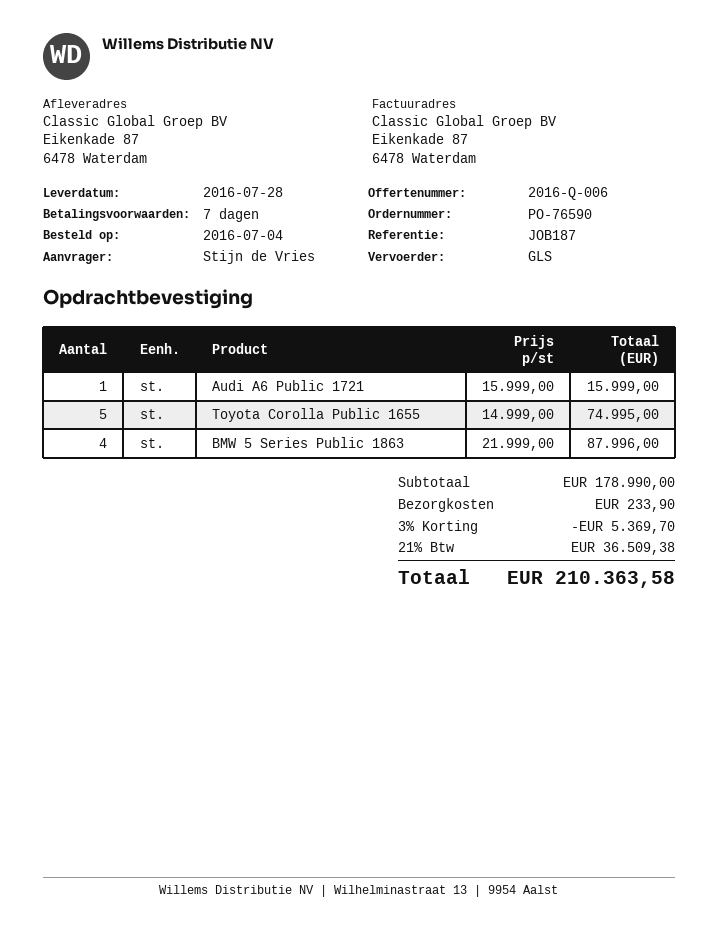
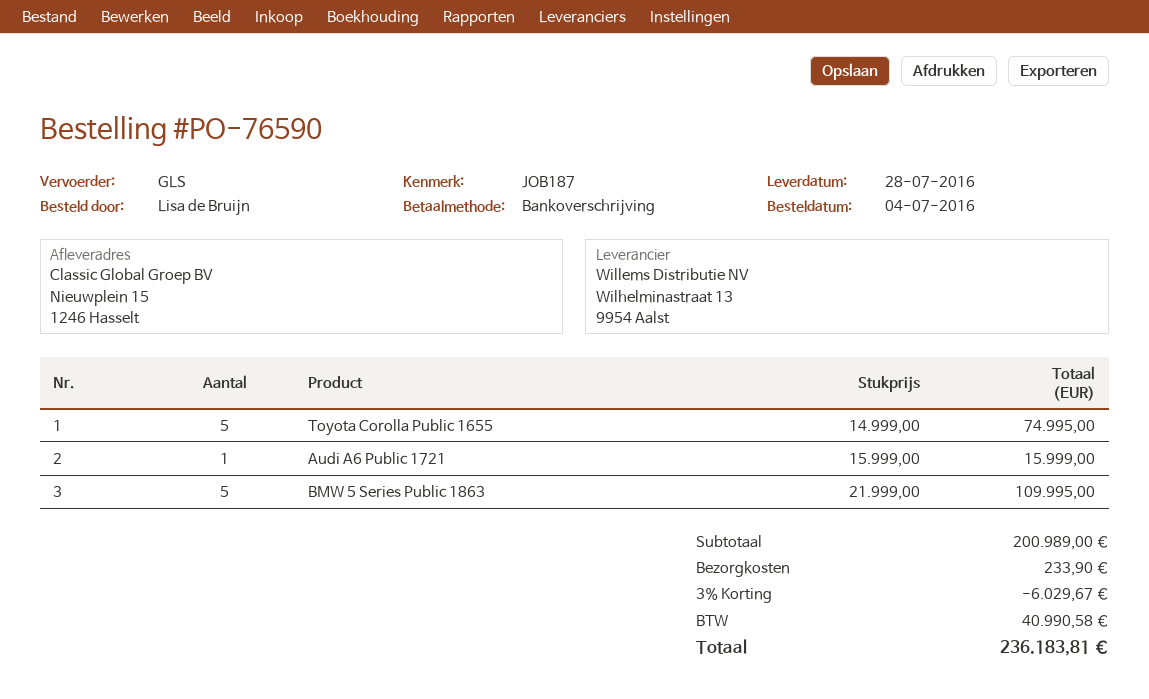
ordered by: Stijn de Vries -> Lisa de Bruijn
ship to: Eikenkade 87, 6478 Waterdam -> Nieuwplein 15, 1246 Hasselt
BMW 5 Series Public 1863: 4 x 21999.00 = 87996.00 -> 5 x 21999.00 = 109995.00
subtotal: 178990.00 -> 200989.00
discount: 3% = 5369.70 -> 3% = 6029.67
tax: 36509.38 -> 40990.58
total: 210363.58 -> 236183.81

